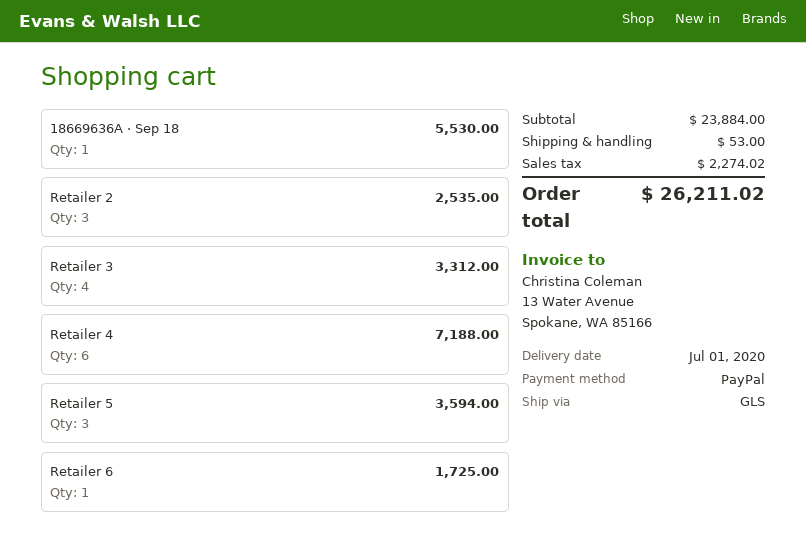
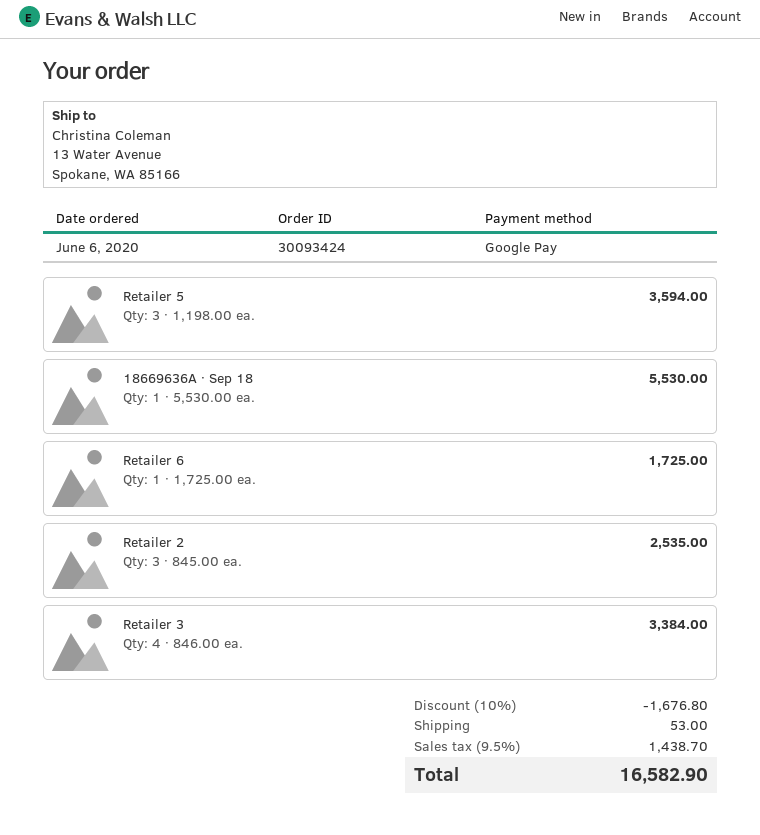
payment method: PayPal -> Google Pay
Retailer 3: 4 for 3312.00 -> 4 for 3384.00
Retailer 4: 6 for 7188.00 -> none
discount: none -> 10% = 1676.80
tax: 2274.02 -> 1438.70
total: 26211.02 -> 16582.90

